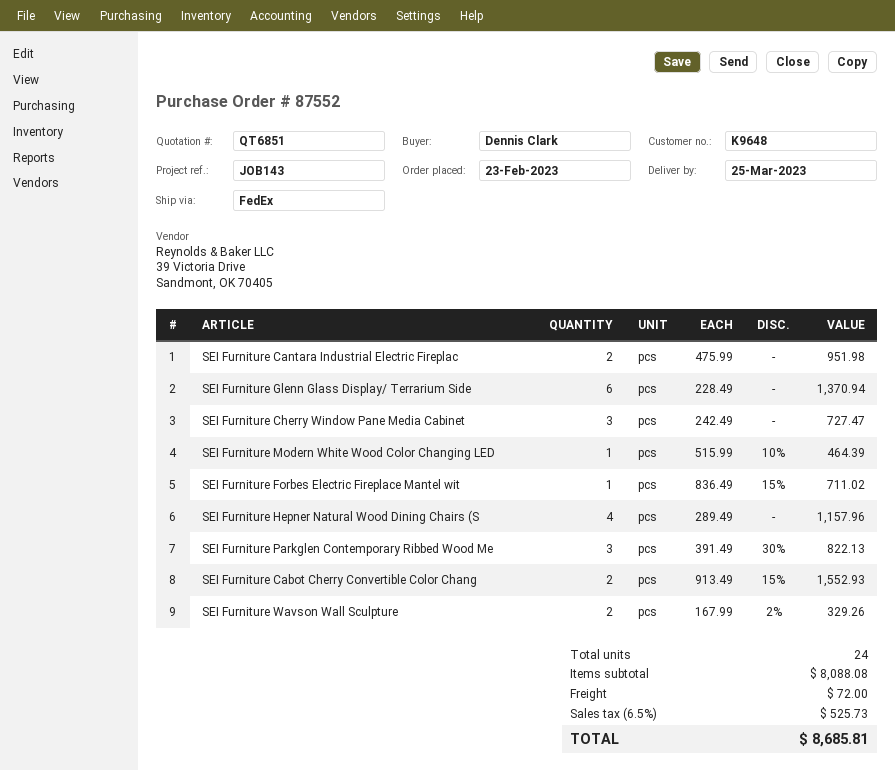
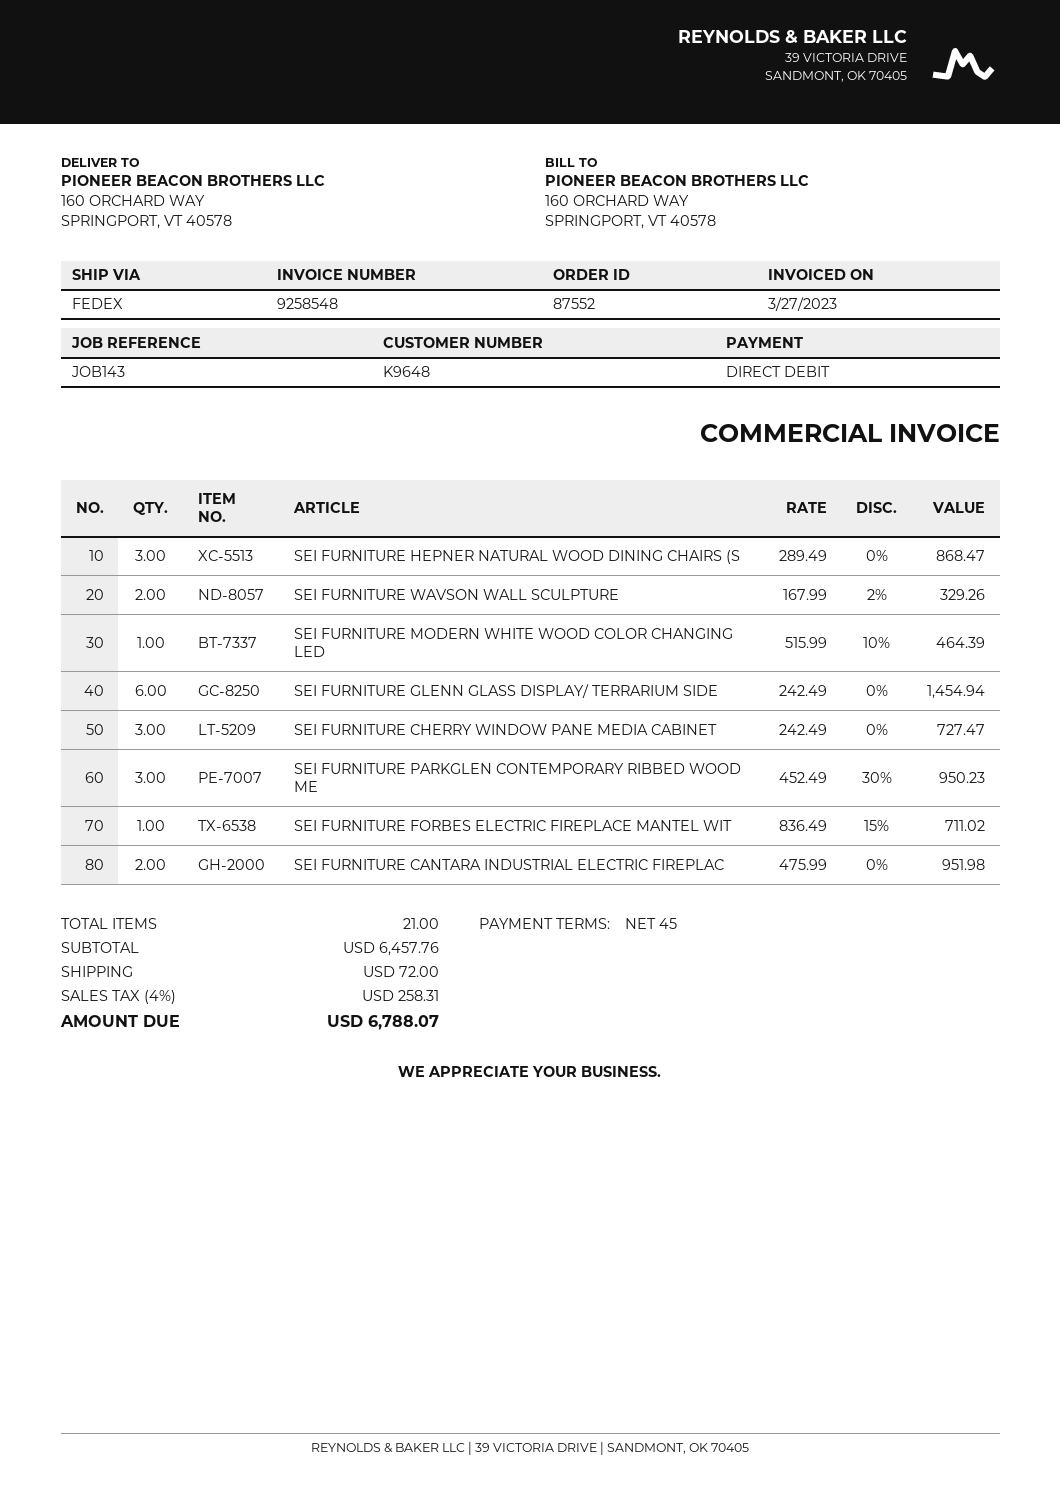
SEI Furniture Glenn Glass Display/ Terrarium Side: 6 x 228.49 = 1370.94 -> 6 x 242.49 = 1454.94
SEI Furniture Hepner Natural Wood Dining Chairs (S: 4 x 289.49 = 1157.96 -> 3 x 289.49 = 868.47
SEI Furniture Parkglen Contemporary Ribbed Wood Me: 3 x 391.49 - 30% = 822.13 -> 3 x 452.49 - 30% = 950.23
SEI Furniture Cabot Cherry Convertible Color Chang: 2 x 913.49 - 15% = 1552.93 -> none
total quantity: 24 -> 21
subtotal: 8088.08 -> 6457.76
tax: 6.5% = 525.73 -> 4% = 258.31
total: 8685.81 -> 6788.07

